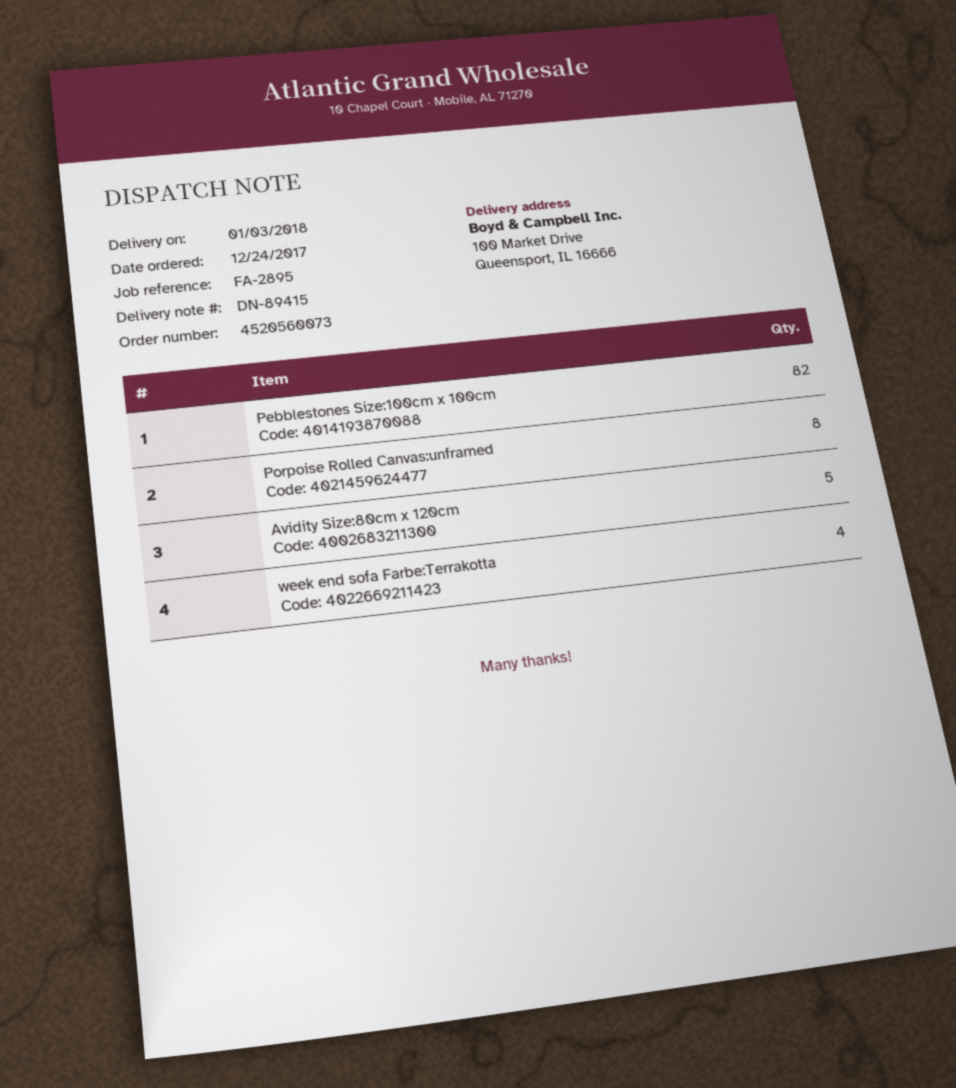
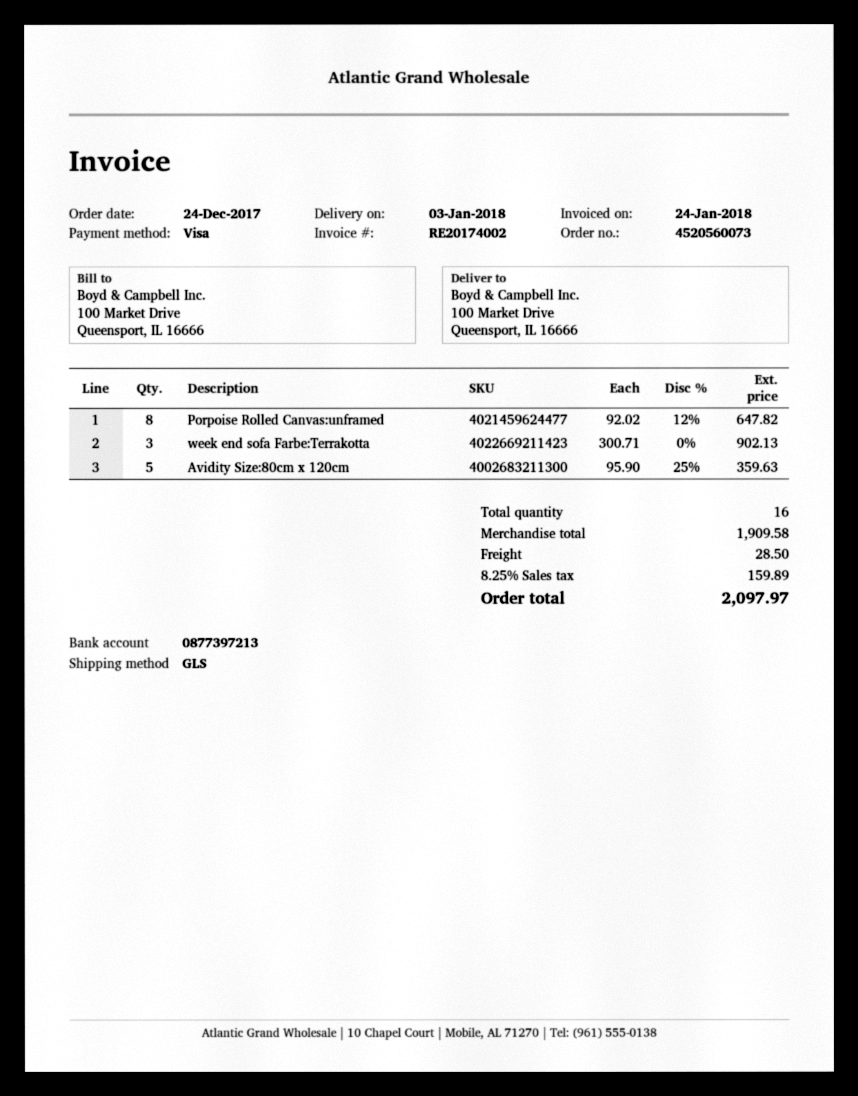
Pebblestones Size:100cm x 100cm: 82 -> none
week end sofa Farbe:Terrakotta: 4 -> 3

